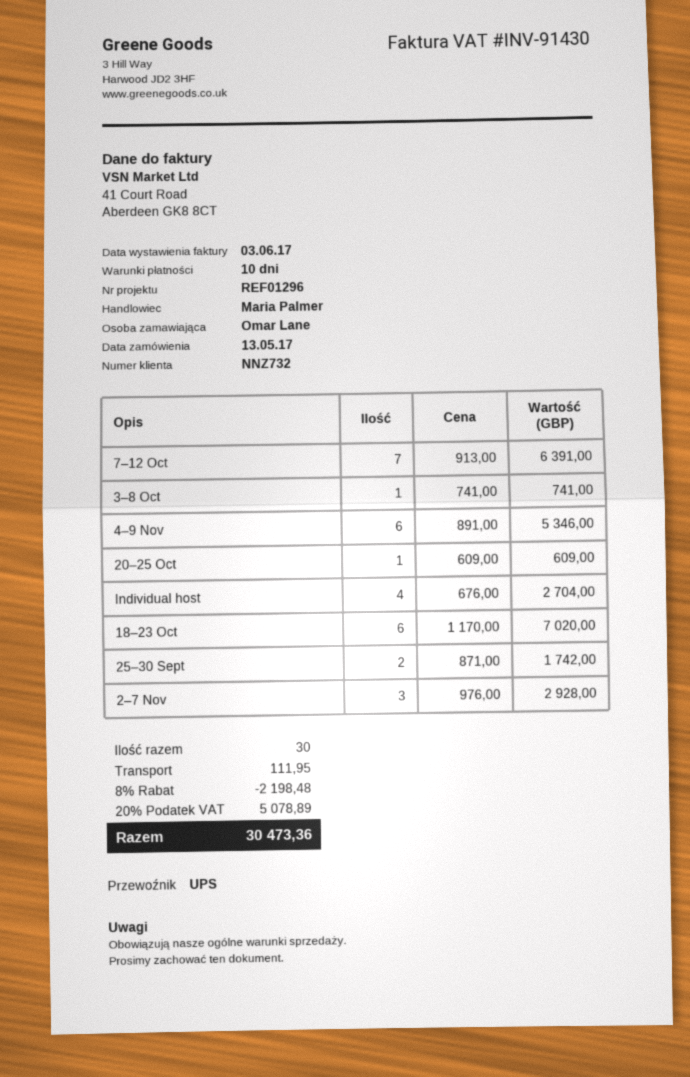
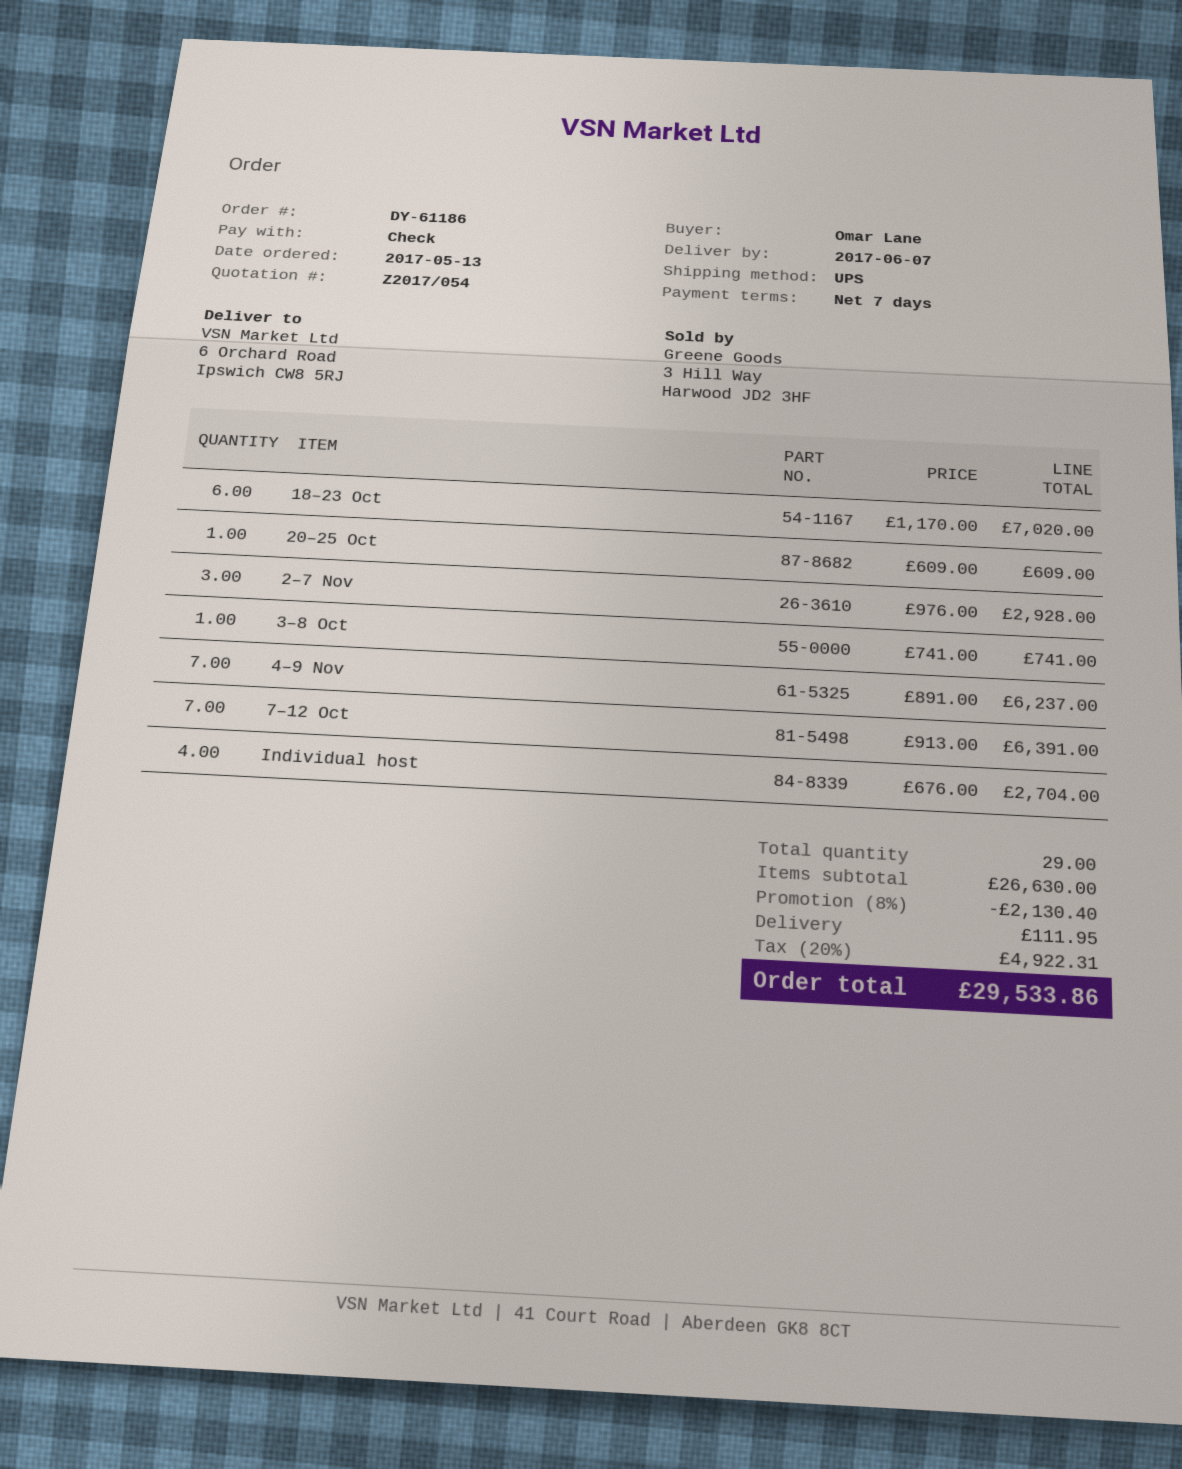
payment terms: 10 days -> 7 days
4–9 Nov: 6 x 891.00 = 5346.00 -> 7 x 891.00 = 6237.00
25–30 Sept: 2 x 871.00 = 1742.00 -> none
total quantity: 30 -> 29
discount: 8% = 2198.48 -> 8% = 2130.40
tax: 20% = 5078.89 -> 20% = 4922.31
total: 30473.36 -> 29533.86

